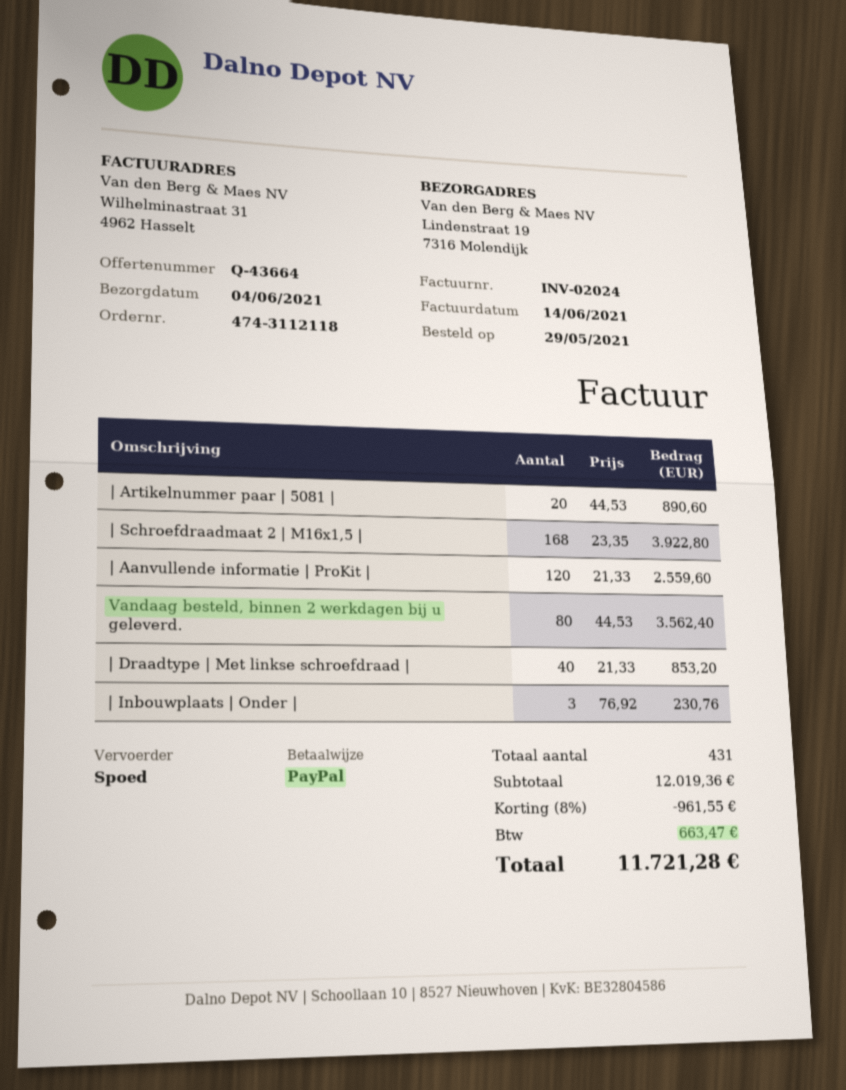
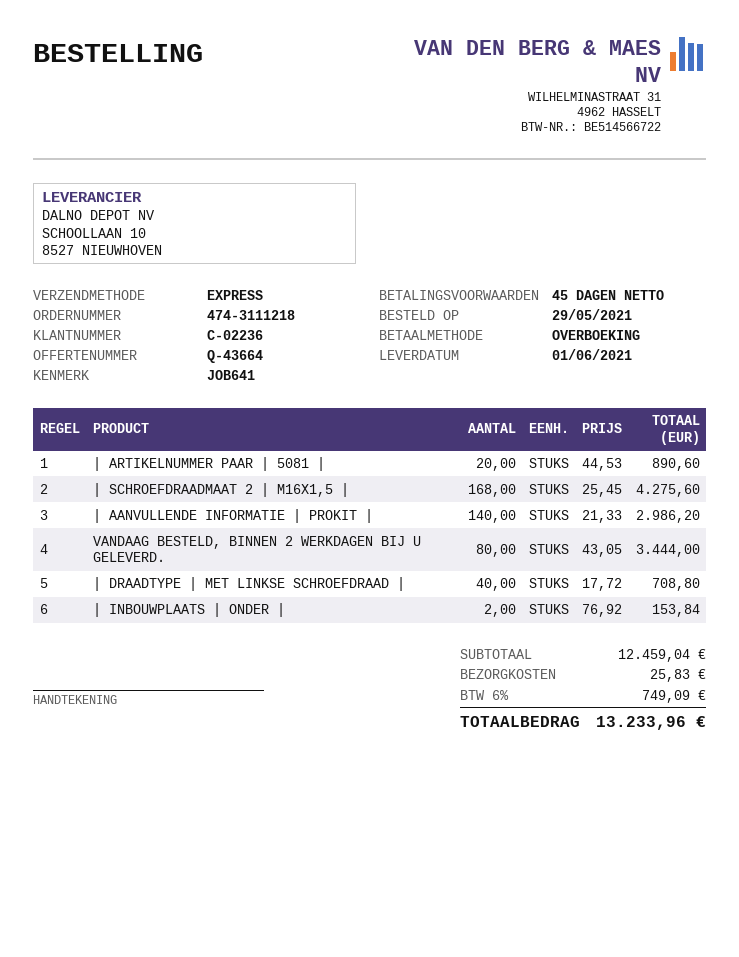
order number: 474-3112118 -> 474-3111218
delivery date: 2021-06-04 -> 2021-06-01
payment method: PayPal -> bank transfer
| Schroefdraadmaat 2 | M16x1,5 |: 168 x 23.35 = 3922.80 -> 168 x 25.45 = 4275.60
| Aanvullende informatie | ProKit |: 120 x 21.33 = 2559.60 -> 140 x 21.33 = 2986.20
Vandaag besteld, binnen 2 werkdagen bij u geleverd.: 80 x 44.53 = 3562.40 -> 80 x 43.05 = 3444.00
| Draadtype | Met linkse schroefdraad |: 40 x 21.33 = 853.20 -> 40 x 17.72 = 708.80
| Inbouwplaats | Onder |: 3 x 76.92 = 230.76 -> 2 x 76.92 = 153.84
subtotal: 12019.36 -> 12459.04
discount: 8% = 961.55 -> none
shipping: none -> 25.83
tax: 663.47 -> 749.09
total: 11721.28 -> 13233.96

